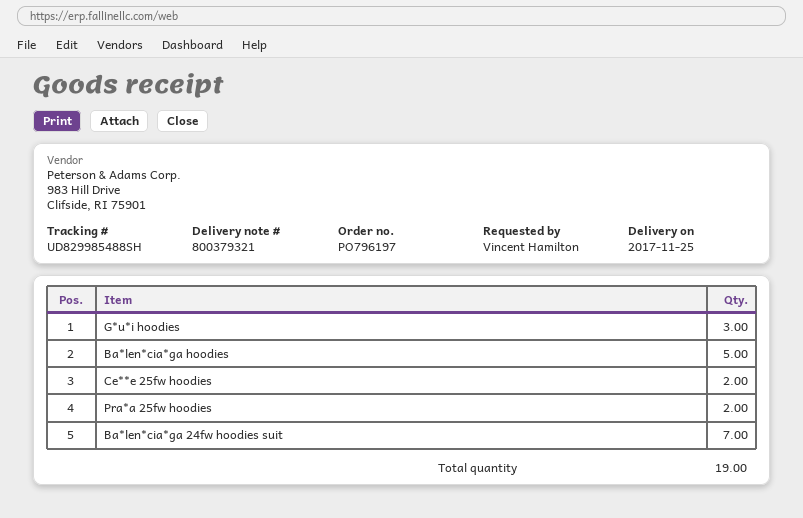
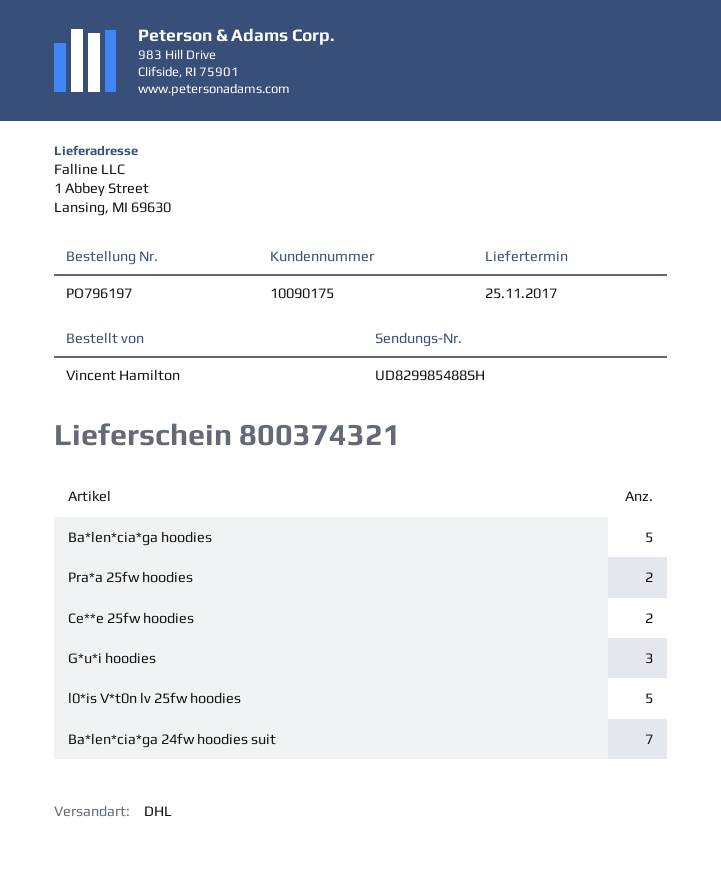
delivery note number: 800379321 -> 800374321
l0*is V*t0n lv 25fw hoodies: none -> 5

